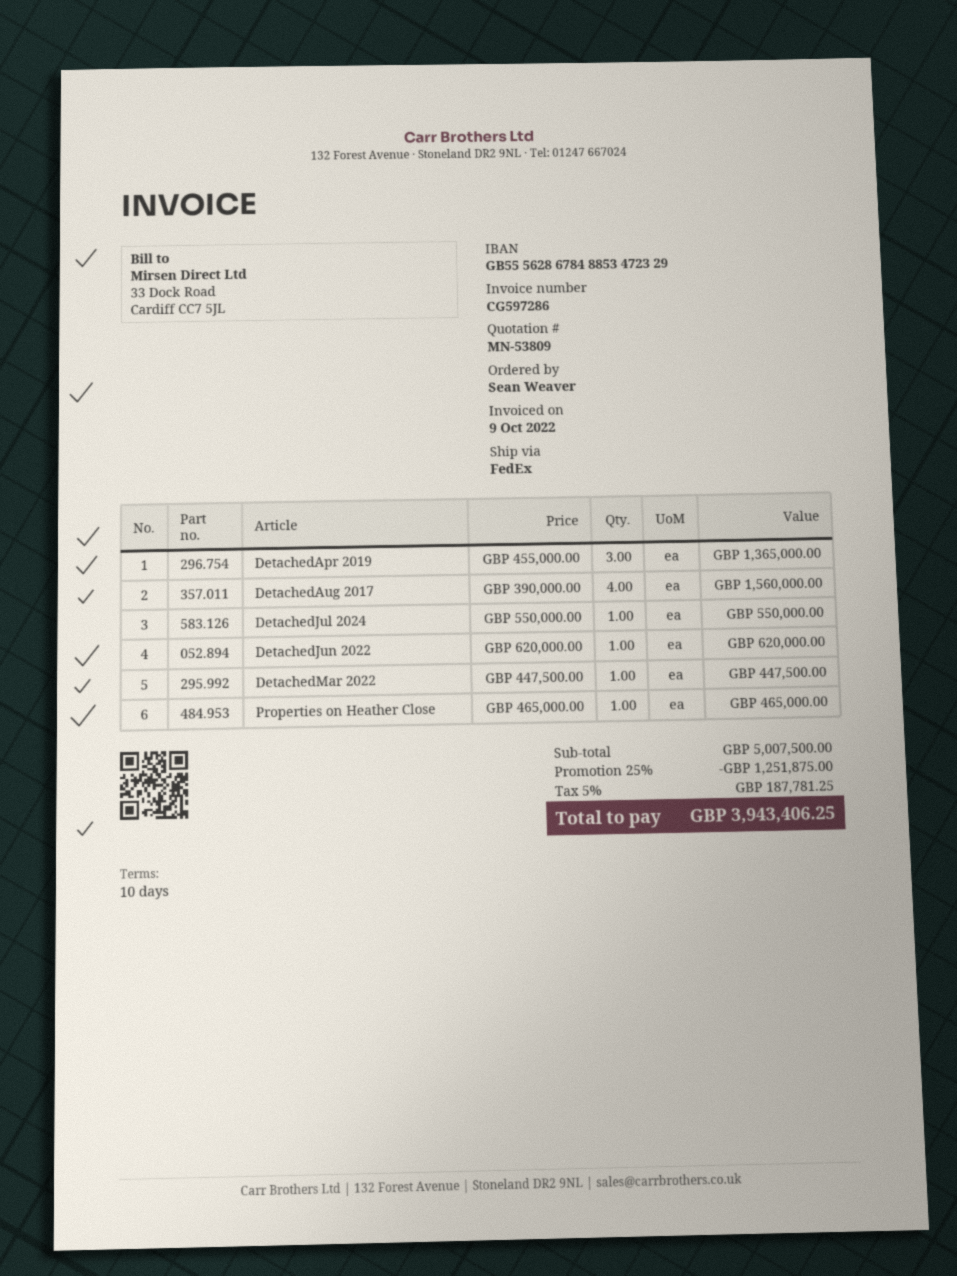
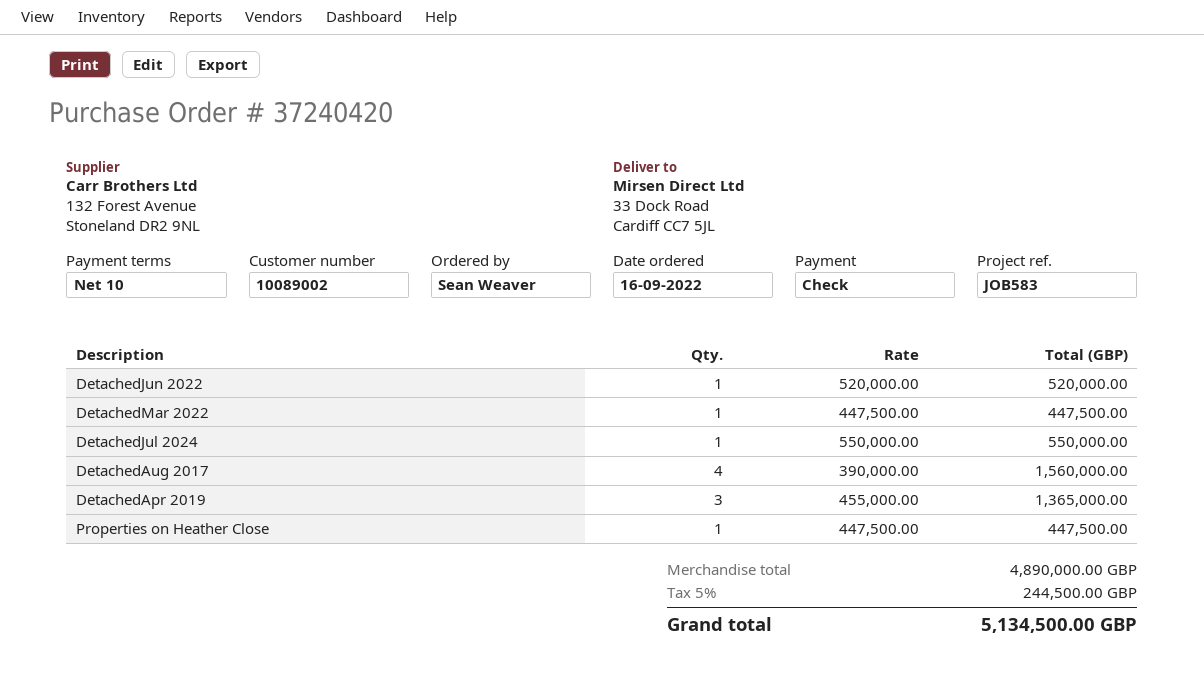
DetachedJun 2022: 1 x 620000.00 = 620000.00 -> 1 x 520000.00 = 520000.00
Properties on Heather Close: 1 x 465000.00 = 465000.00 -> 1 x 447500.00 = 447500.00
subtotal: 5007500.00 -> 4890000.00
discount: 25% = 1251875.00 -> none
tax: 5% = 187781.25 -> 5% = 244500.00
total: 3943406.25 -> 5134500.00

